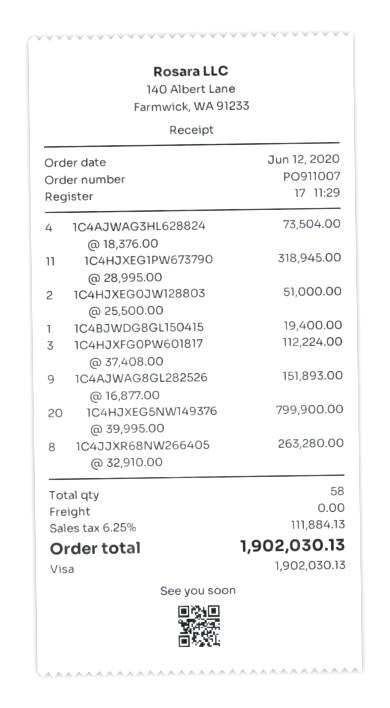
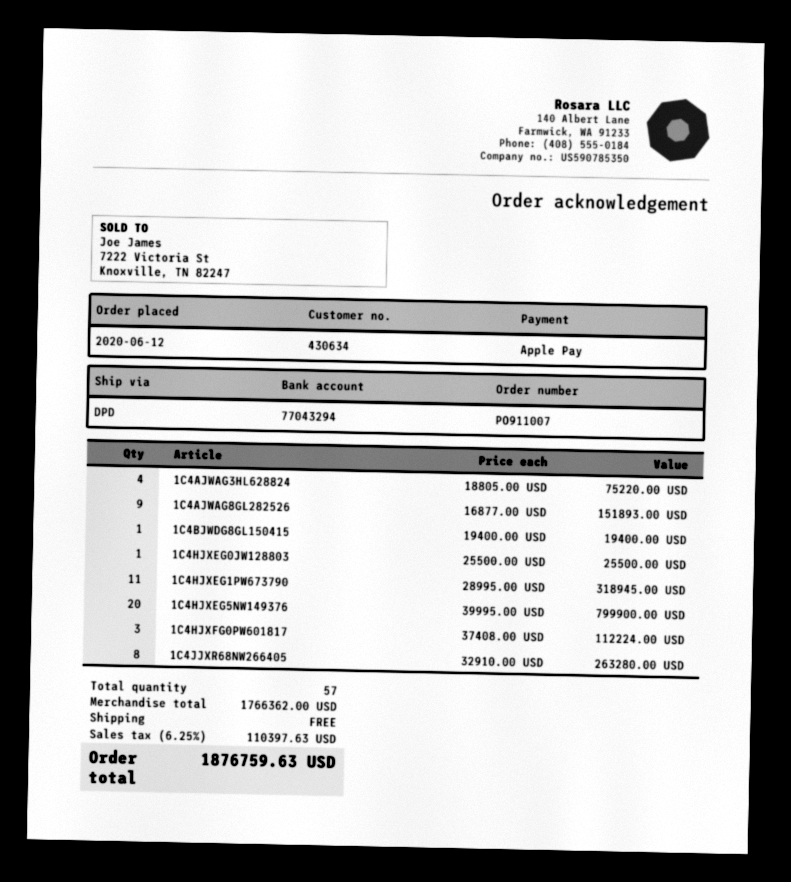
payment method: Visa -> Apple Pay
1C4AJWAG3HL628824: 4 x 18376.00 = 73504.00 -> 4 x 18805.00 = 75220.00
1C4HJXEG0JW128803: 2 x 25500.00 = 51000.00 -> 1 x 25500.00 = 25500.00
total quantity: 58 -> 57
tax: 6.25% = 111884.13 -> 6.25% = 110397.63
total: 1902030.13 -> 1876759.63

